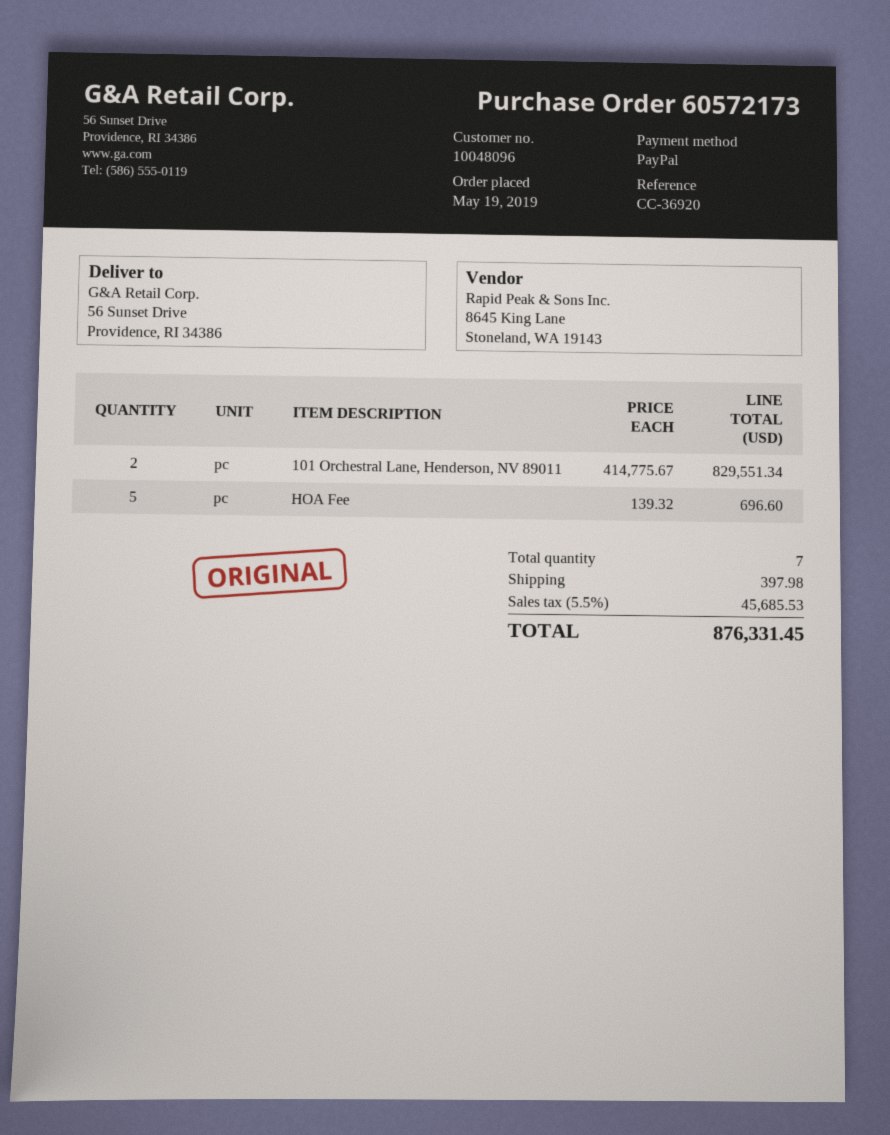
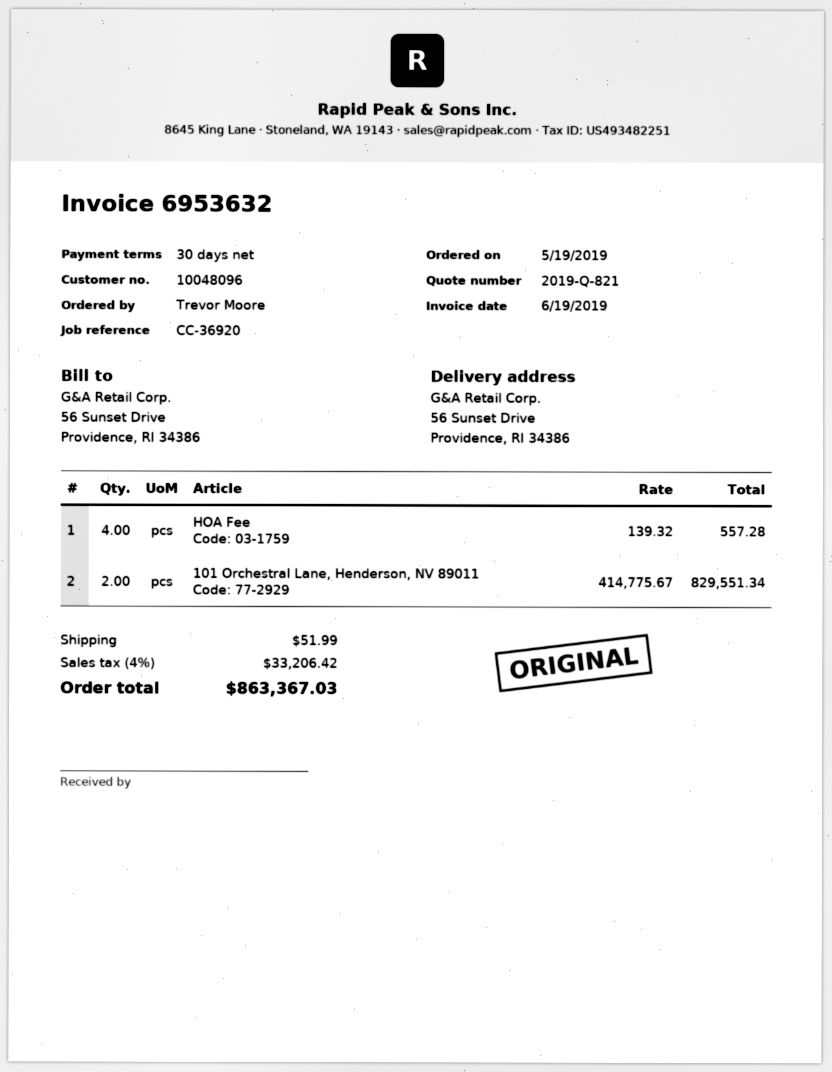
HOA Fee: 5 x 139.32 = 696.60 -> 4 x 139.32 = 557.28
shipping: 397.98 -> 51.99
tax: 5.5% = 45685.53 -> 4% = 33206.42
total: 876331.45 -> 863367.03

